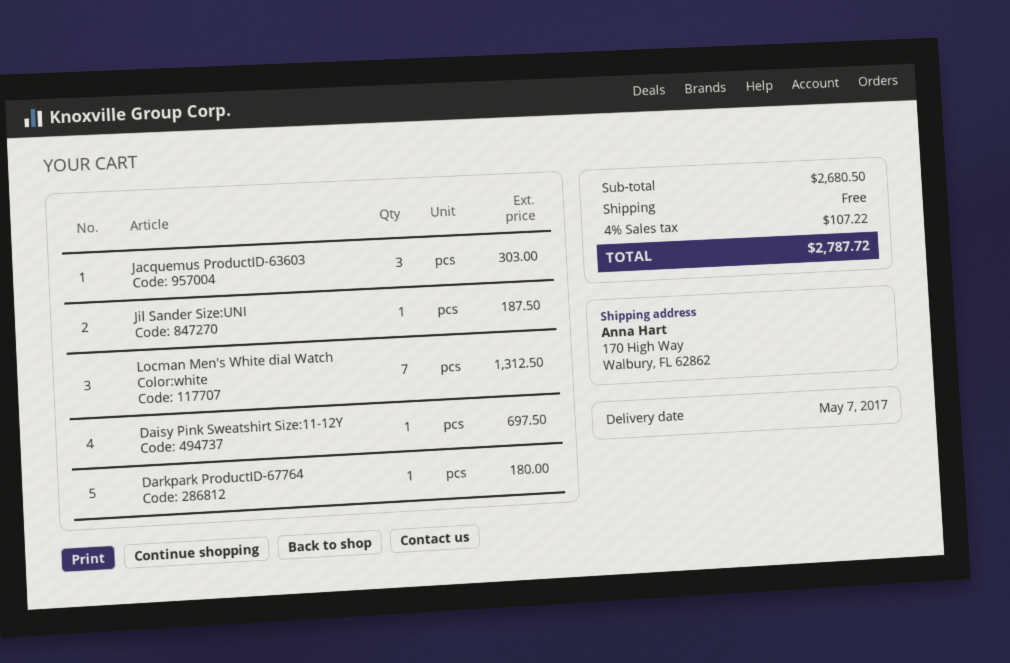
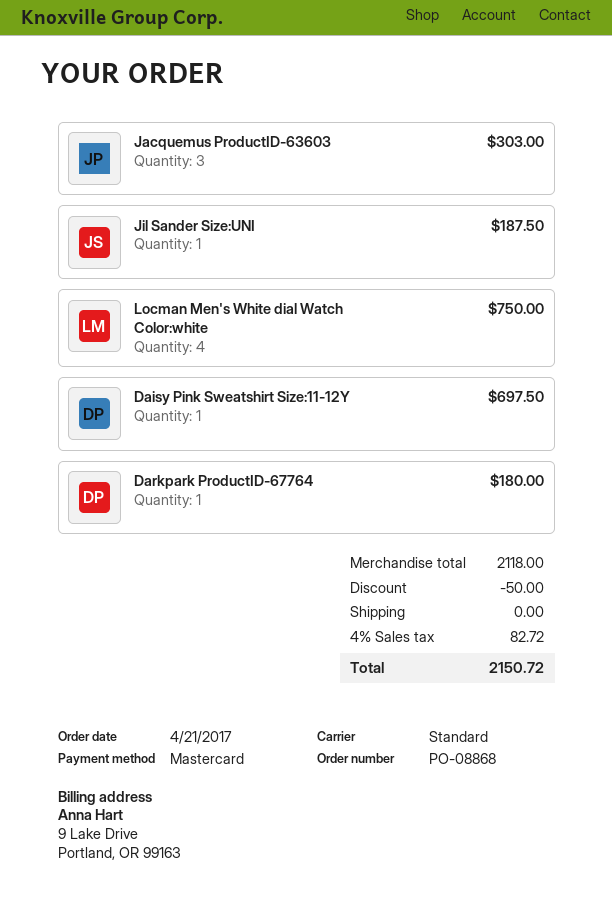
Locman Men's White dial Watch Color:white: 7 for 1312.50 -> 4 for 750.00
subtotal: 2680.50 -> 2118.00
discount: none -> 50.00
tax: 4% = 107.22 -> 4% = 82.72
total: 2787.72 -> 2150.72

